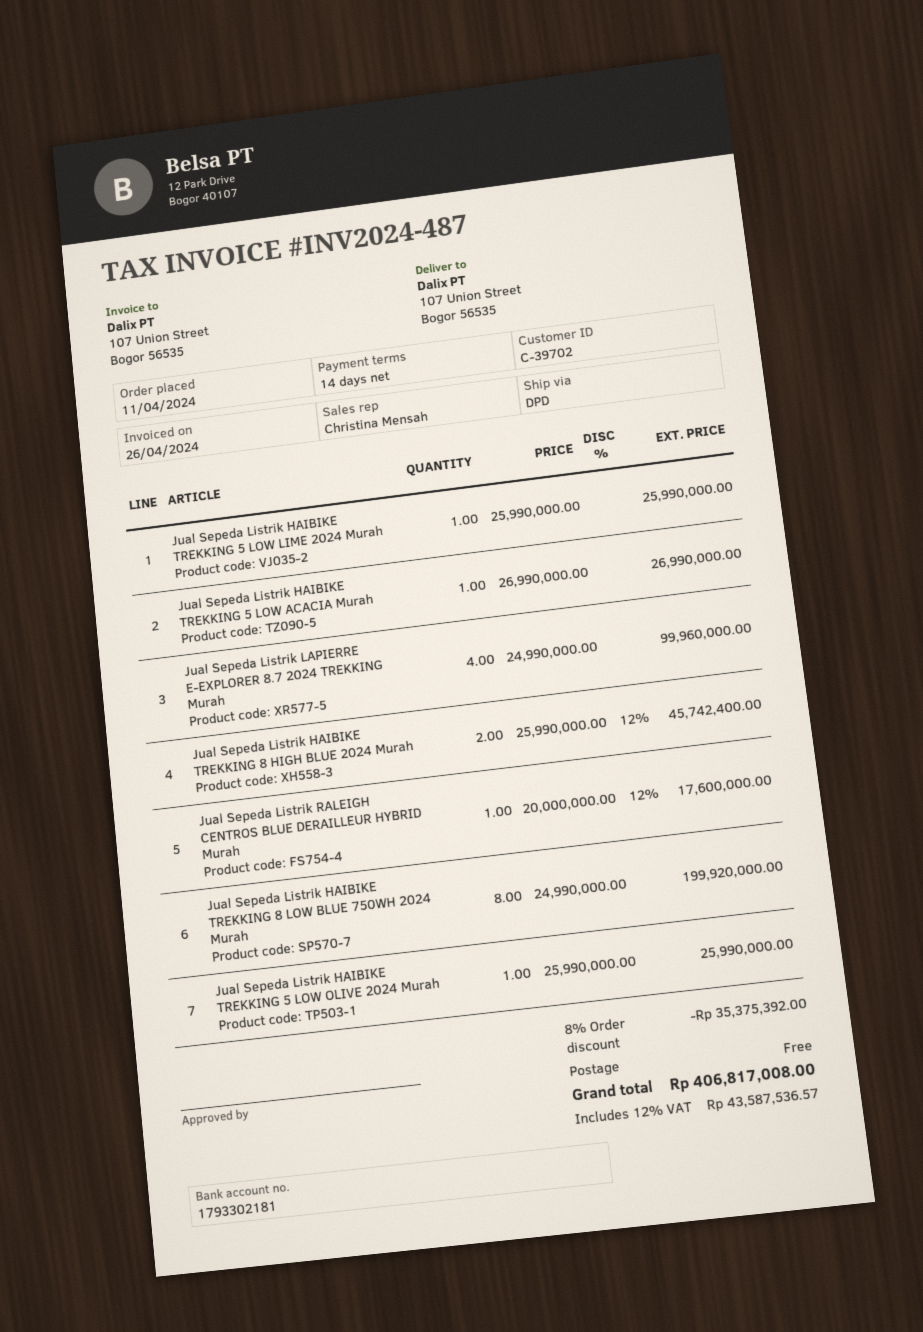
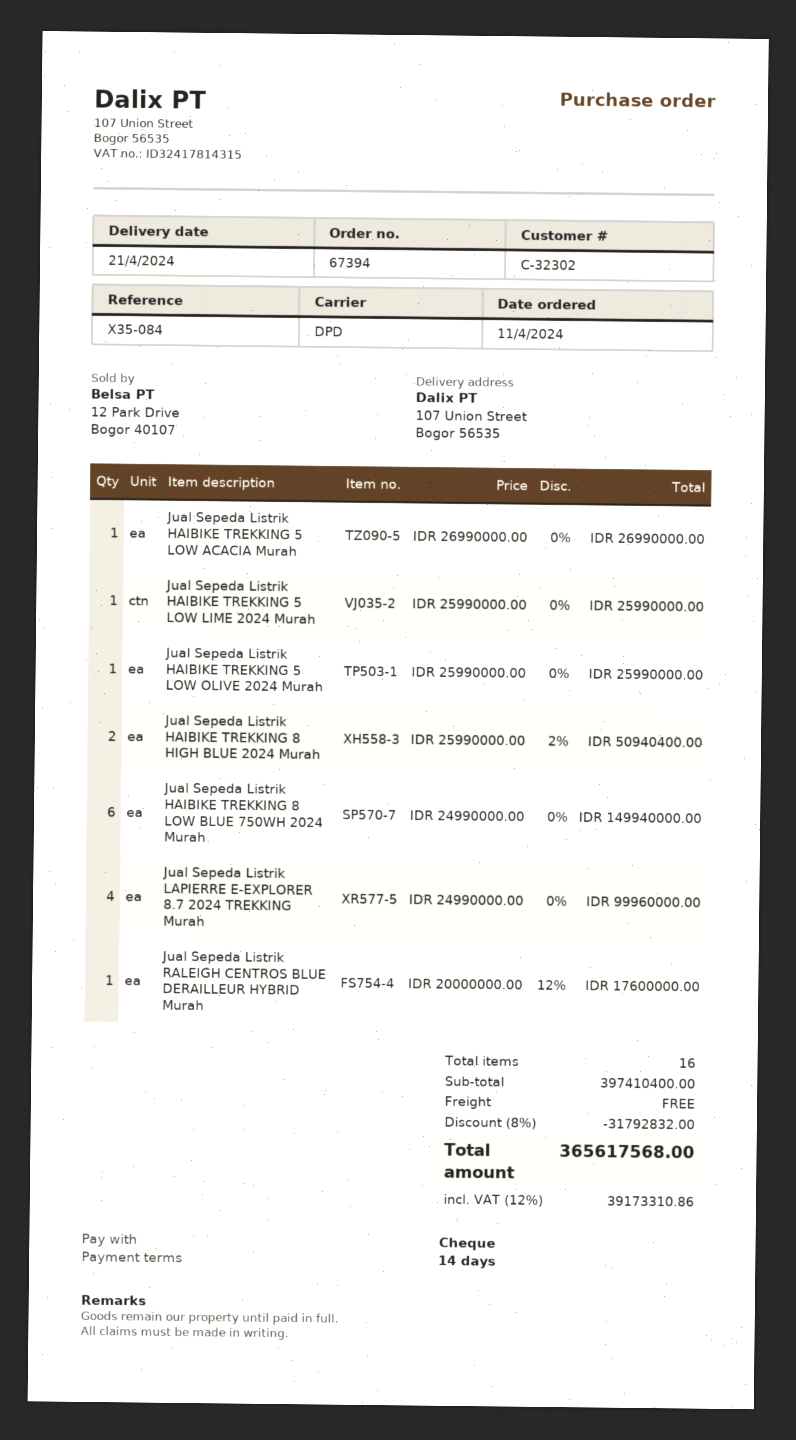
customer number: C-39702 -> C-32302
Jual Sepeda Listrik HAIBIKE TREKKING 8 HIGH BLUE 2024 Murah: 2 x 25990000.00 - 12% = 45742400.00 -> 2 x 25990000.00 - 2% = 50940400.00
Jual Sepeda Listrik HAIBIKE TREKKING 8 LOW BLUE 750WH 2024 Murah: 8 x 24990000.00 = 199920000.00 -> 6 x 24990000.00 = 149940000.00
discount: 8% = 35375392.00 -> 8% = 31792832.00
tax: 12% = 43587536.57 -> 12% = 39173310.86
total: 406817008.00 -> 365617568.00

